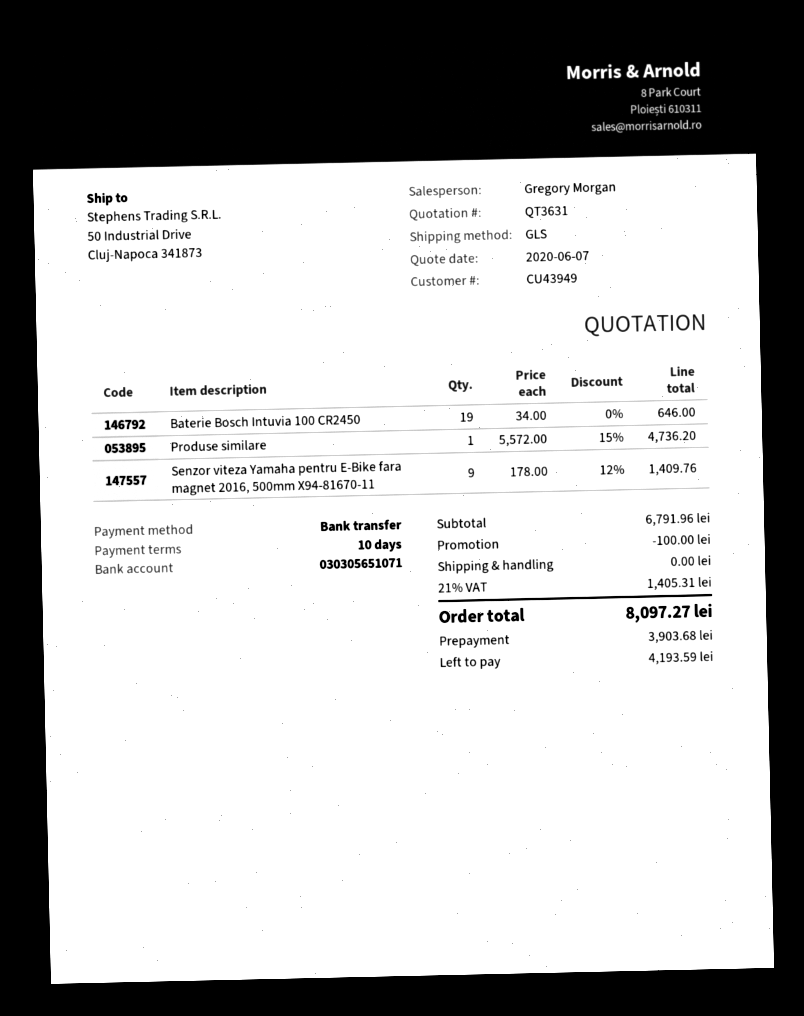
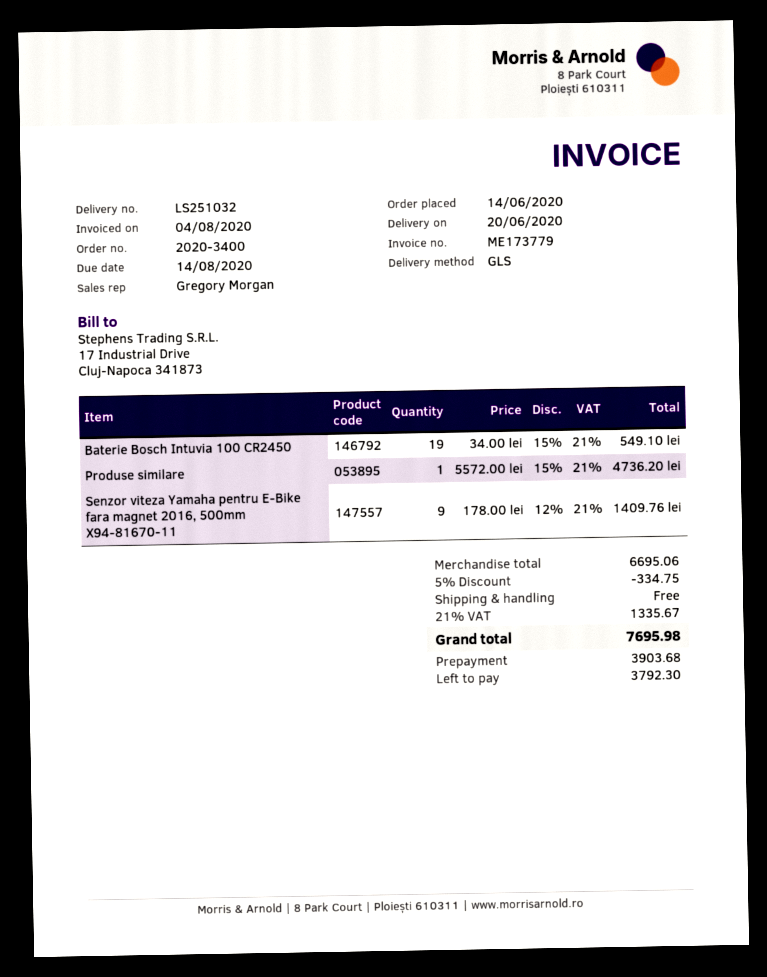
Baterie Bosch Intuvia 100 CR2450: 19 x 34.00 = 646.00 -> 19 x 34.00 - 15% = 549.10
subtotal: 6791.96 -> 6695.06
discount: 100.00 -> 334.75
tax: 21% = 1405.31 -> 21% = 1335.67
total: 8097.27 -> 7695.98
balance: 4193.59 -> 3792.30

